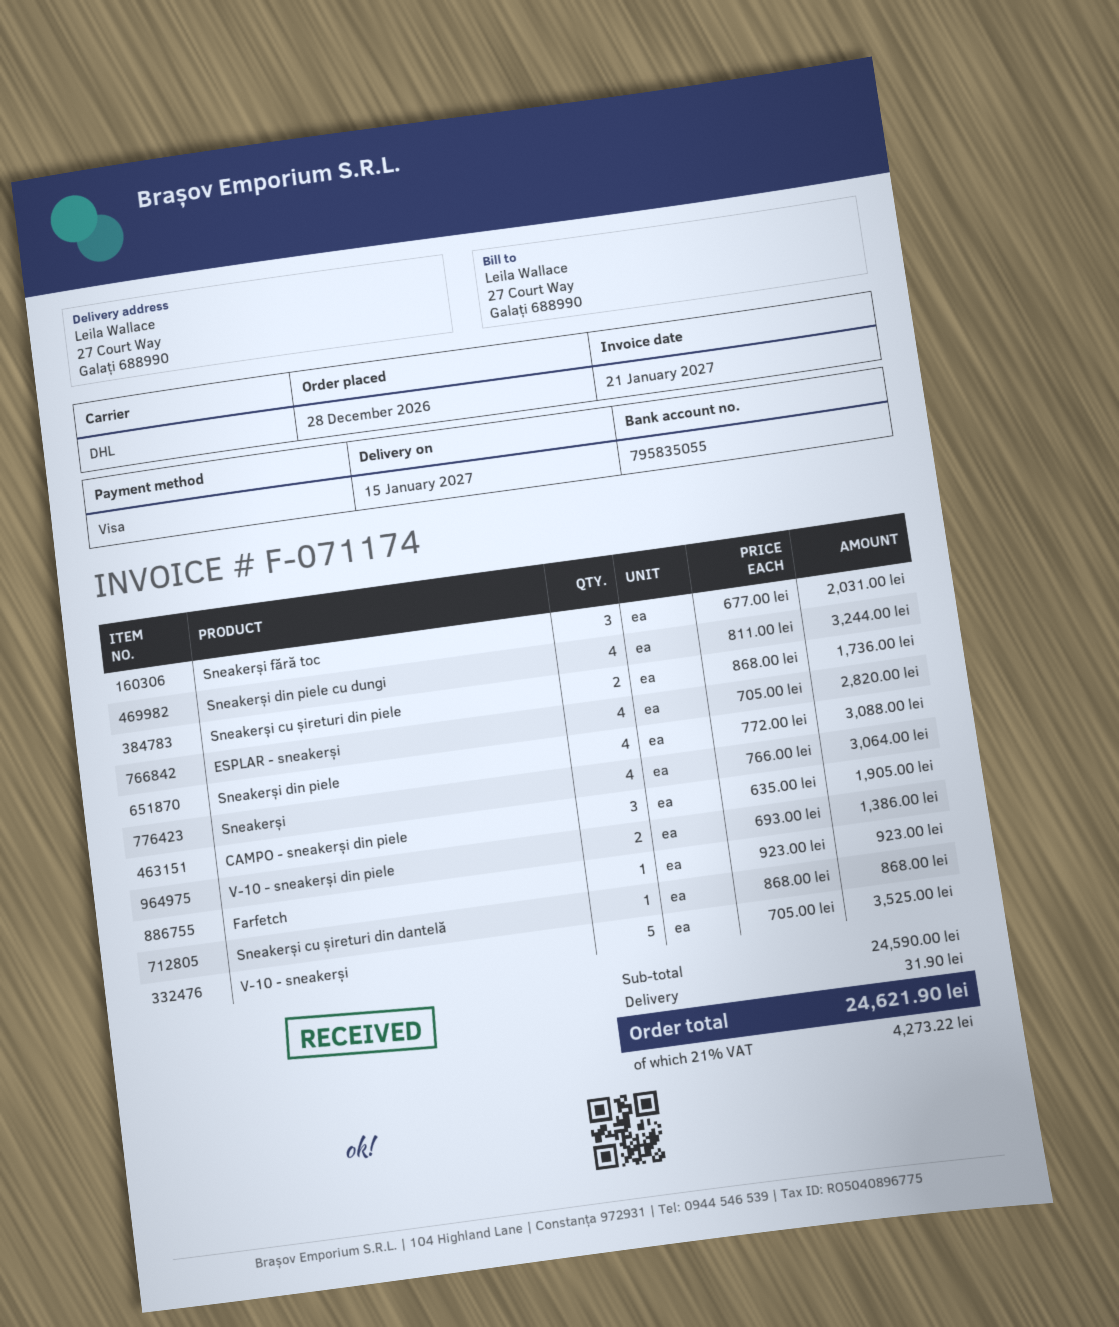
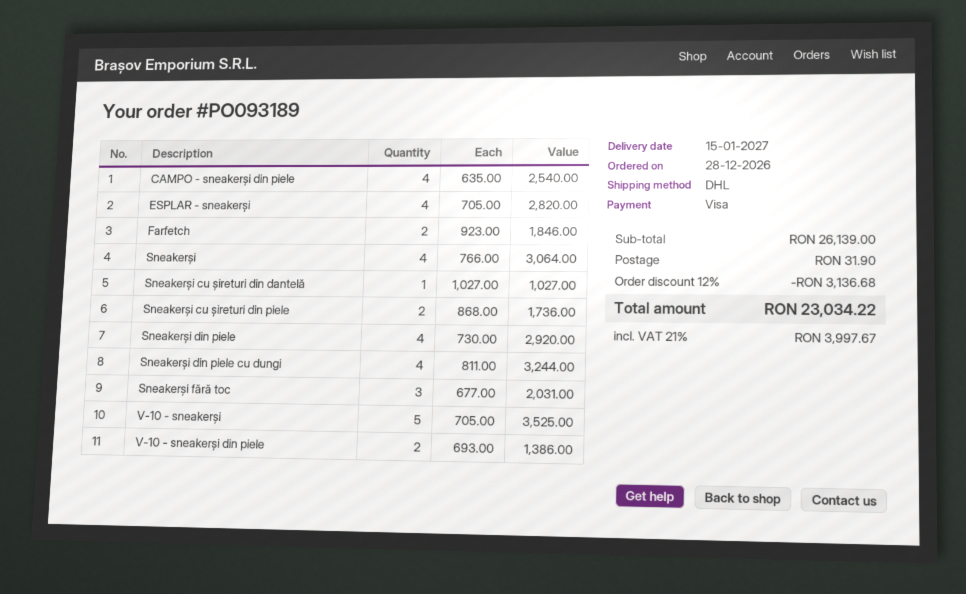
Sneakerși din piele: 4 x 772.00 = 3088.00 -> 4 x 730.00 = 2920.00
CAMPO - sneakerși din piele: 3 x 635.00 = 1905.00 -> 4 x 635.00 = 2540.00
Farfetch: 1 x 923.00 = 923.00 -> 2 x 923.00 = 1846.00
Sneakerși cu șireturi din dantelă: 1 x 868.00 = 868.00 -> 1 x 1027.00 = 1027.00
subtotal: 24590.00 -> 26139.00
discount: none -> 12% = 3136.68
tax: 21% = 4273.22 -> 21% = 3997.67
total: 24621.90 -> 23034.22

